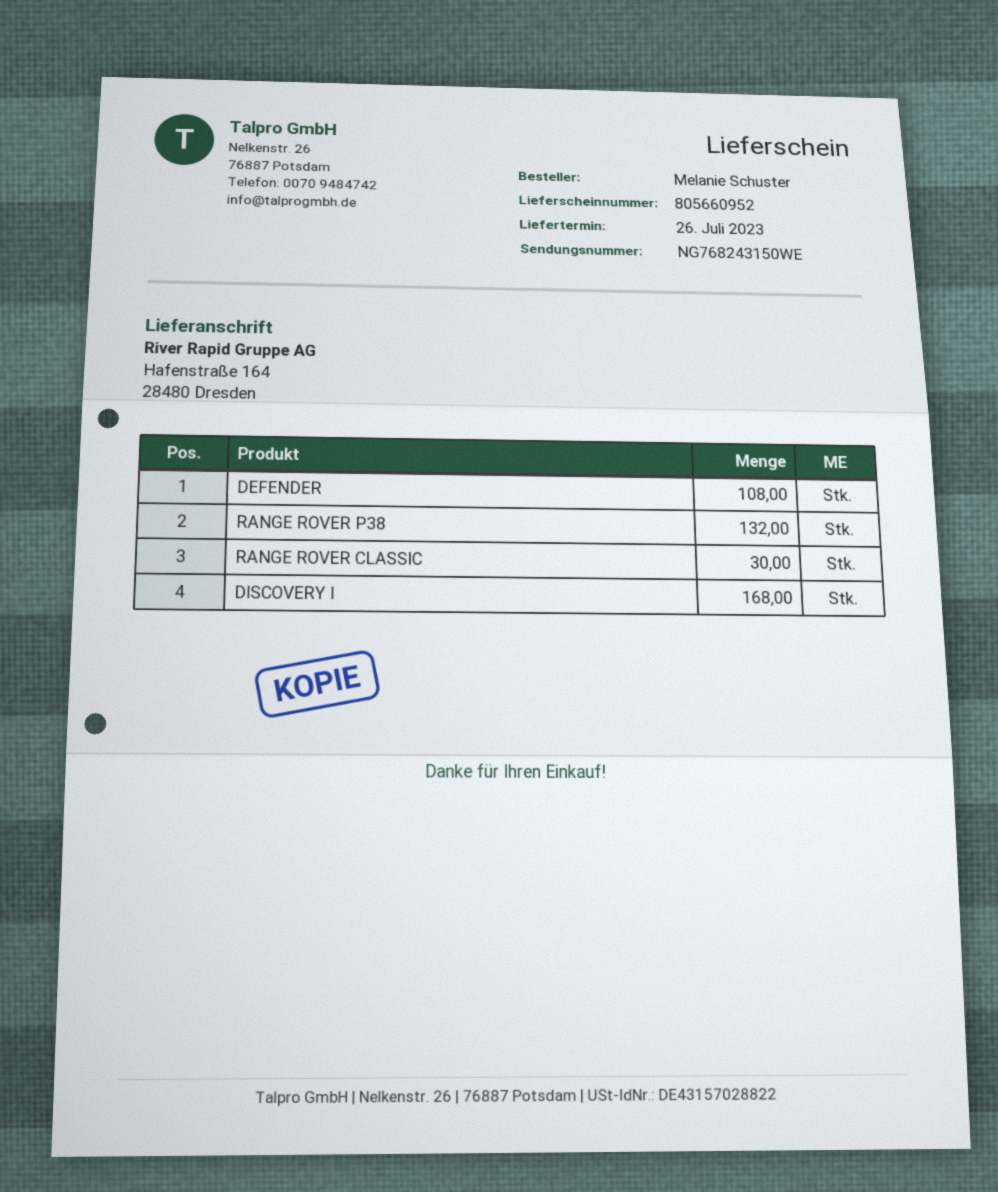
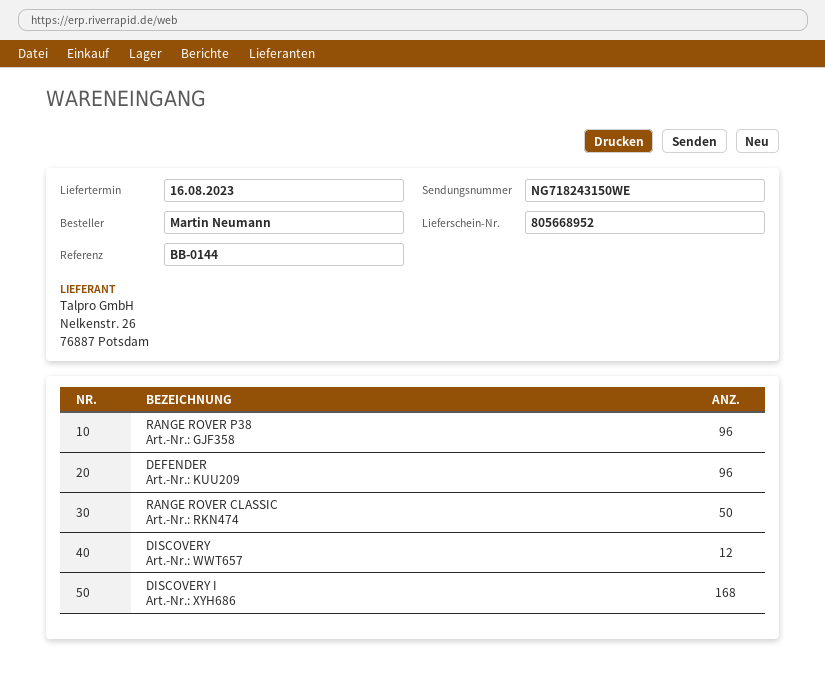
delivery note number: 805660952 -> 805668952
delivery date: 2023-07-26 -> 2023-08-16
ordered by: Melanie Schuster -> Martin Neumann
tracking number: NG768243150WE -> NG718243150WE
DEFENDER: 108 -> 96
RANGE ROVER P38: 132 -> 96
RANGE ROVER CLASSIC: 30 -> 50
DISCOVERY: none -> 12

